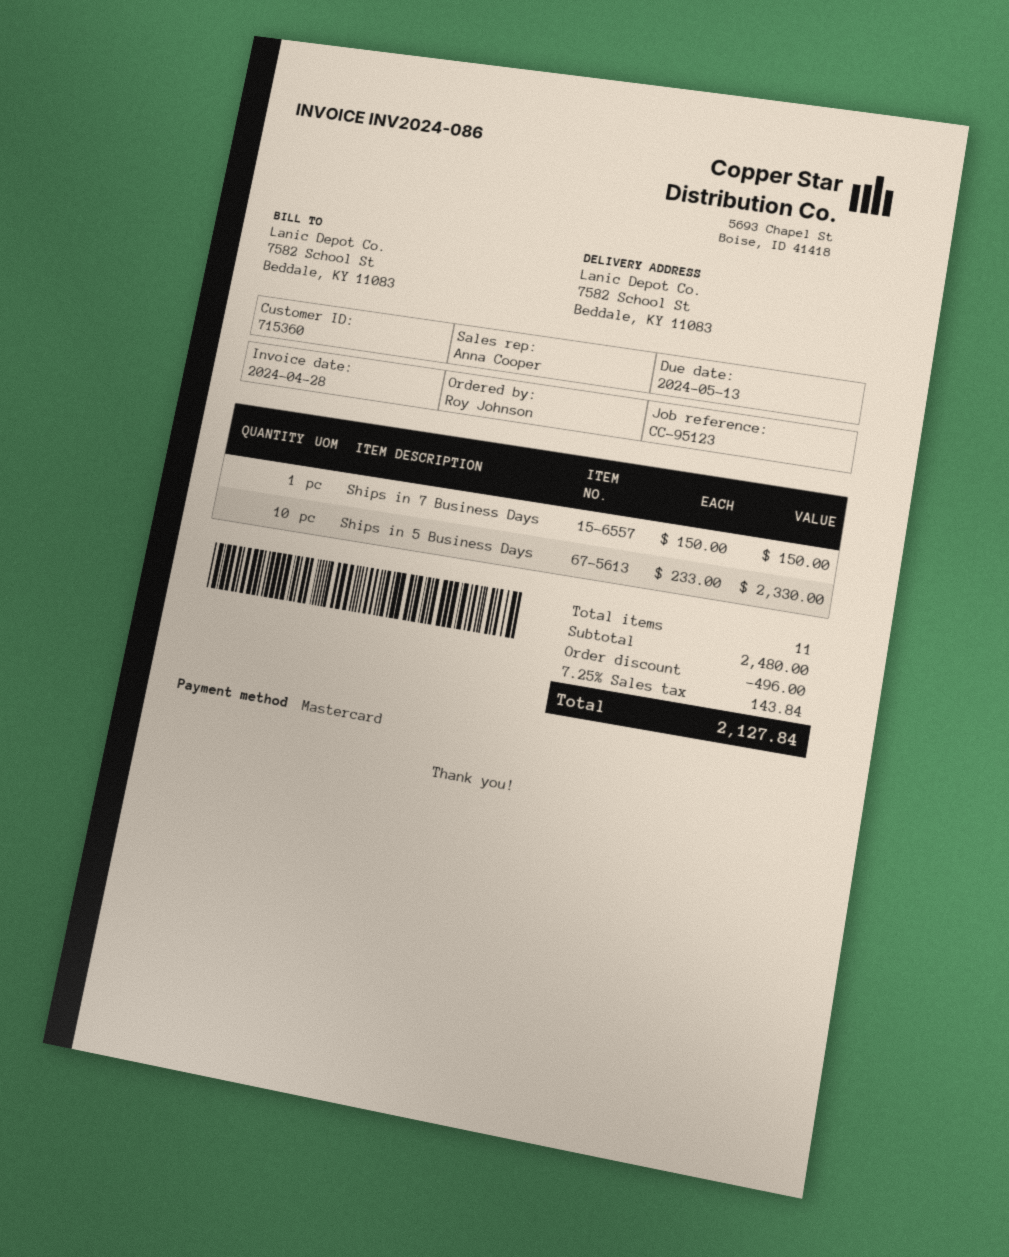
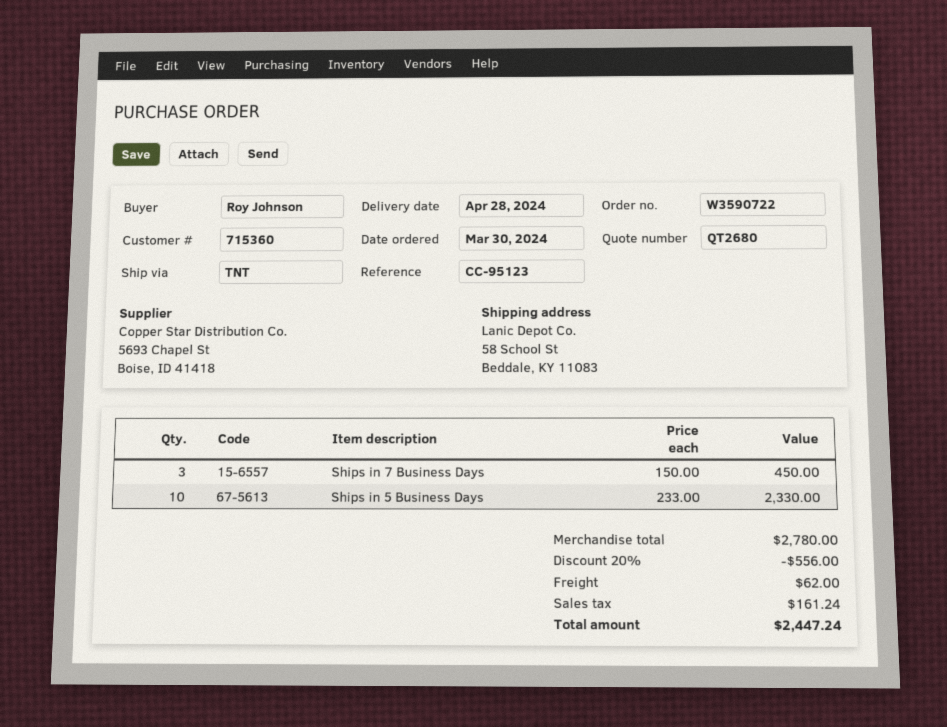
ship to: 7582 School St, Beddale, KY 11083 -> 58 School St, Beddale, KY 11083
Ships in 7 Business Days: 1 x 150.00 = 150.00 -> 3 x 150.00 = 450.00
subtotal: 2480.00 -> 2780.00
discount: 496.00 -> 556.00
shipping: none -> 62.00
tax: 143.84 -> 161.24
total: 2127.84 -> 2447.24

